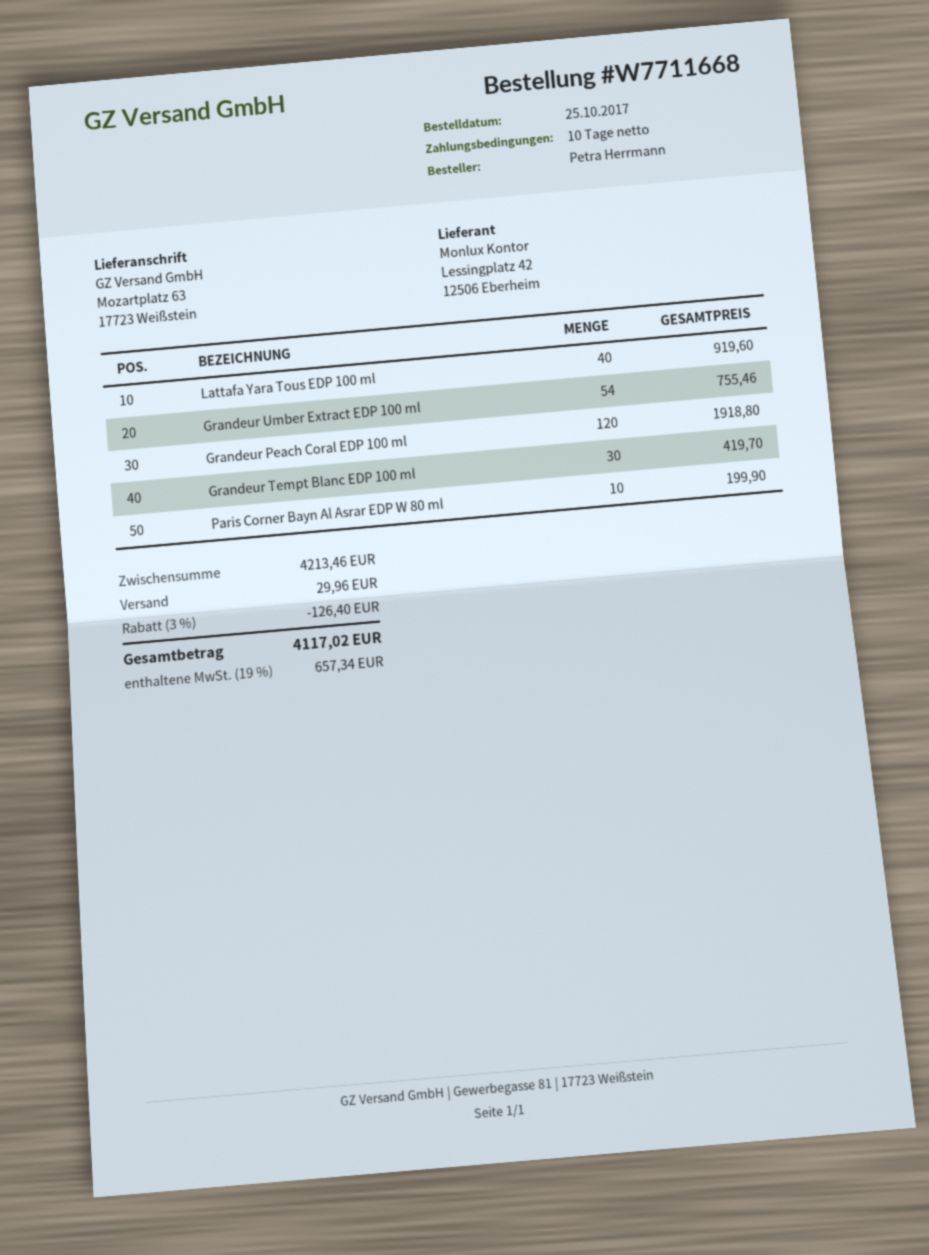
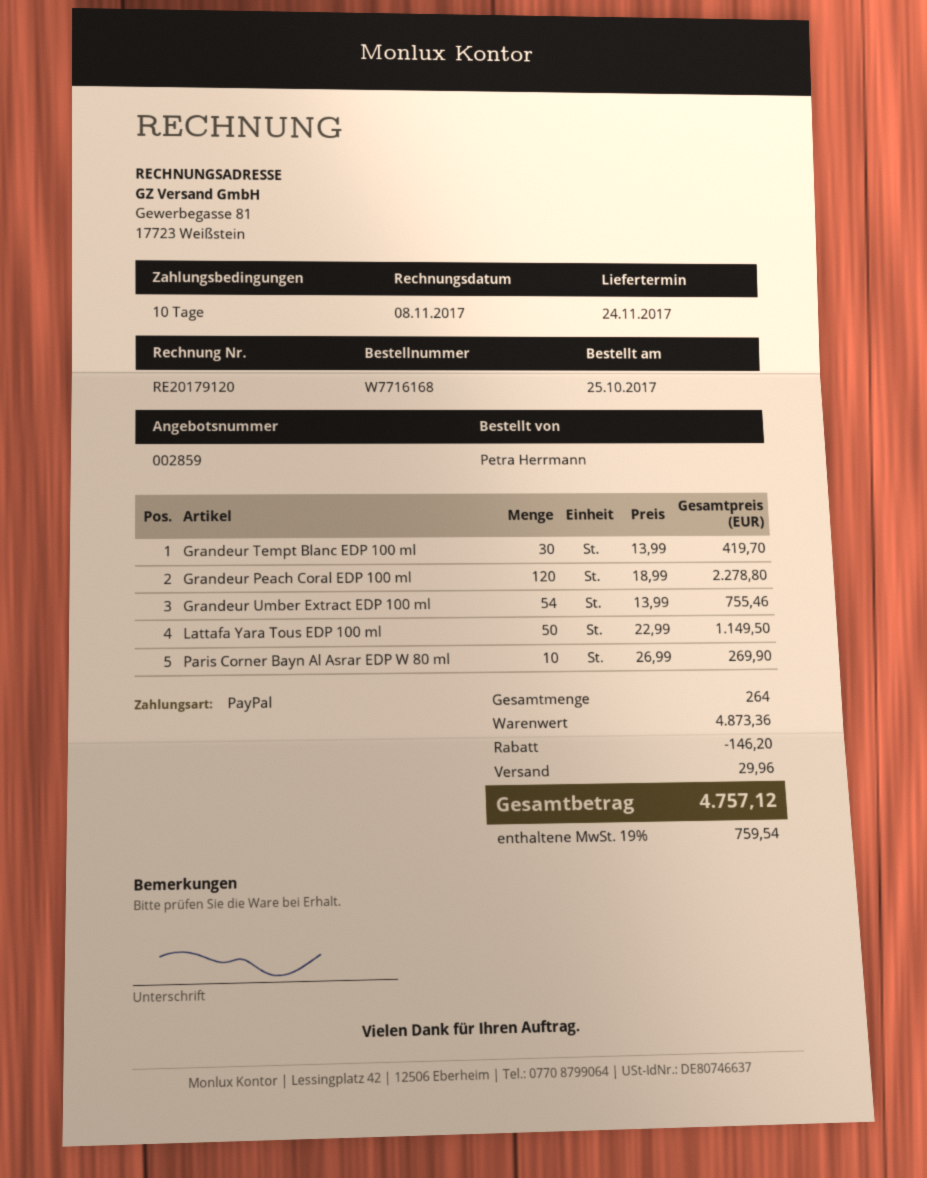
order number: W7711668 -> W7716168
Lattafa Yara Tous EDP 100 ml: 40 for 919.60 -> 50 for 1149.50
Grandeur Peach Coral EDP 100 ml: 120 for 1918.80 -> 120 for 2278.80
Paris Corner Bayn Al Asrar EDP W 80 ml: 10 for 199.90 -> 10 for 269.90
subtotal: 4213.46 -> 4873.36
discount: 126.40 -> 146.20
tax: 19% = 657.34 -> 19% = 759.54
total: 4117.02 -> 4757.12

